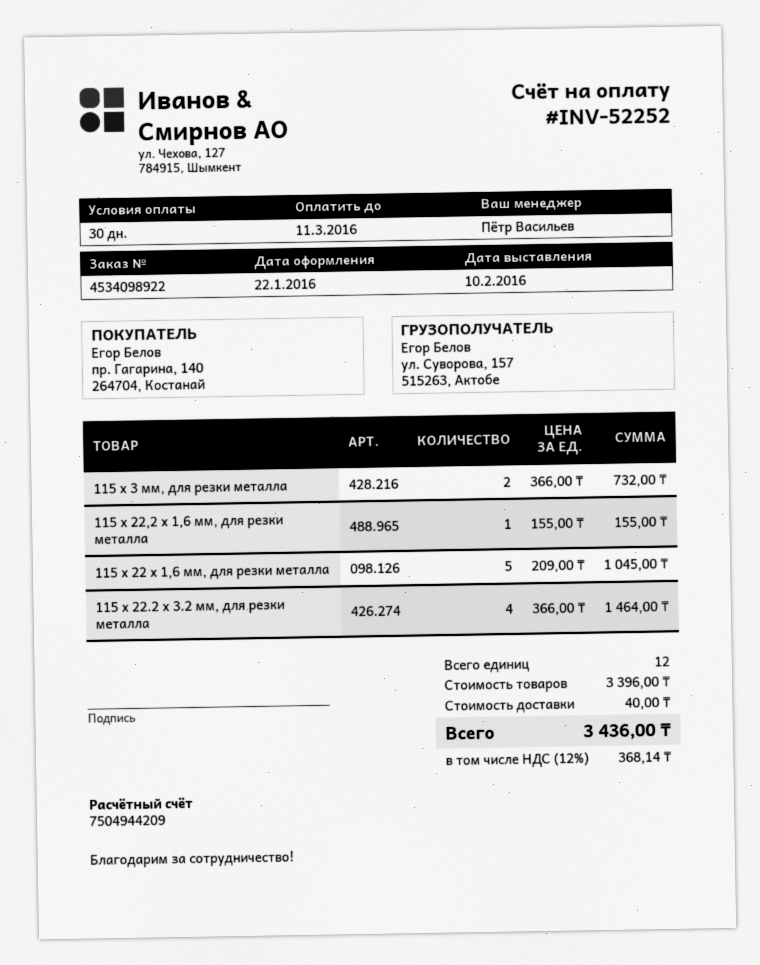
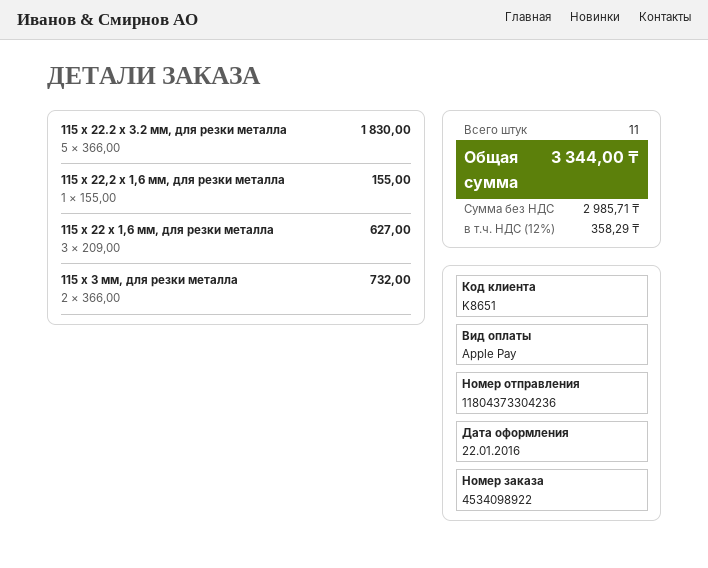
115 х 22 х 1,6 мм, для резки металла: 5 x 209.00 = 1045.00 -> 3 x 209.00 = 627.00
115 x 22.2 x 3.2 мм, для резки металла: 4 x 366.00 = 1464.00 -> 5 x 366.00 = 1830.00
total quantity: 12 -> 11
shipping: 40.00 -> none
tax: 12% = 368.14 -> 12% = 358.29
total: 3436.00 -> 3344.00

